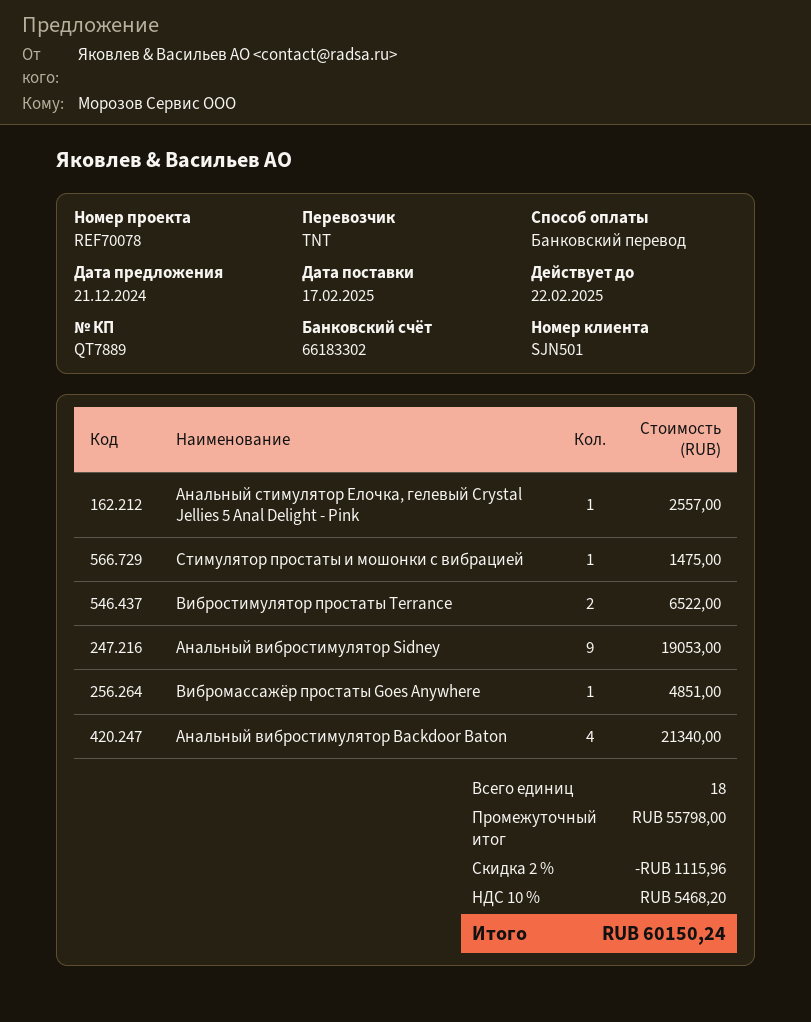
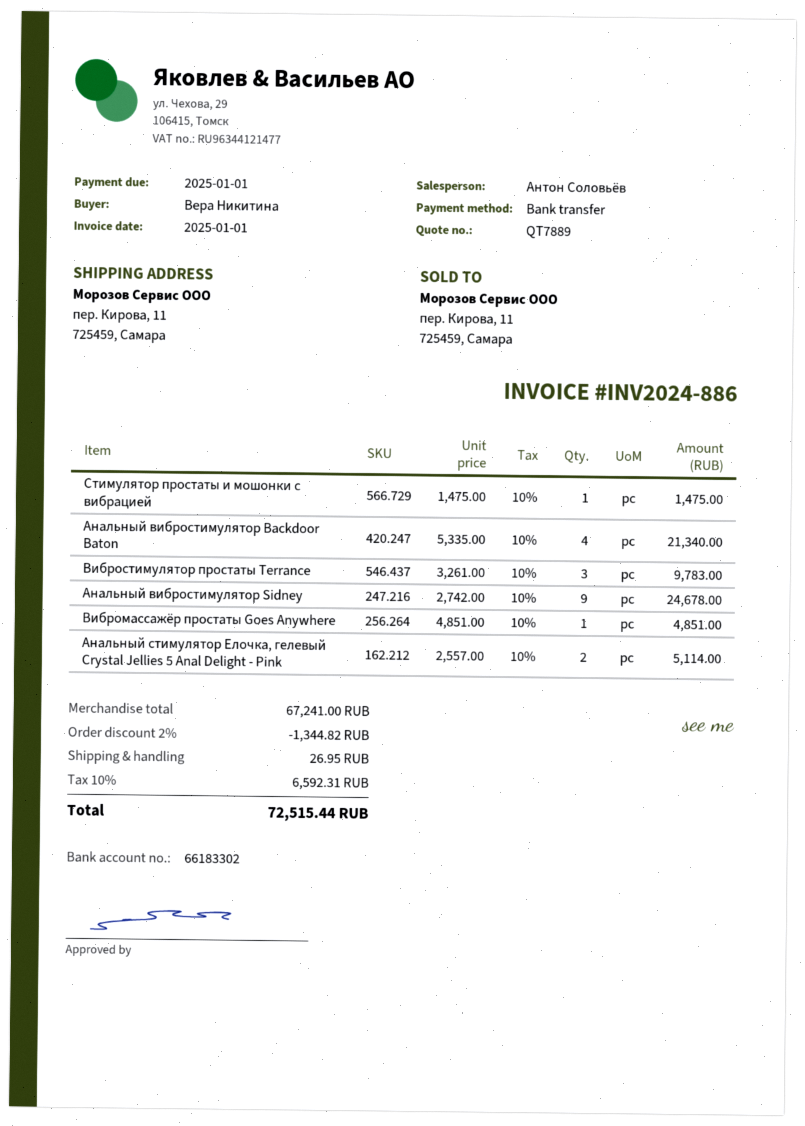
Анальный стимулятор Елочка, гелевый Crystal Jellies 5 Anal Delight - Pink: 1 for 2557.00 -> 2 for 5114.00
Вибростимулятор простаты Terrance: 2 for 6522.00 -> 3 for 9783.00
Анальный вибростимулятор Sidney: 9 for 19053.00 -> 9 for 24678.00
subtotal: 55798.00 -> 67241.00
discount: 2% = 1115.96 -> 2% = 1344.82
shipping: none -> 26.95
tax: 10% = 5468.20 -> 10% = 6592.31
total: 60150.24 -> 72515.44

